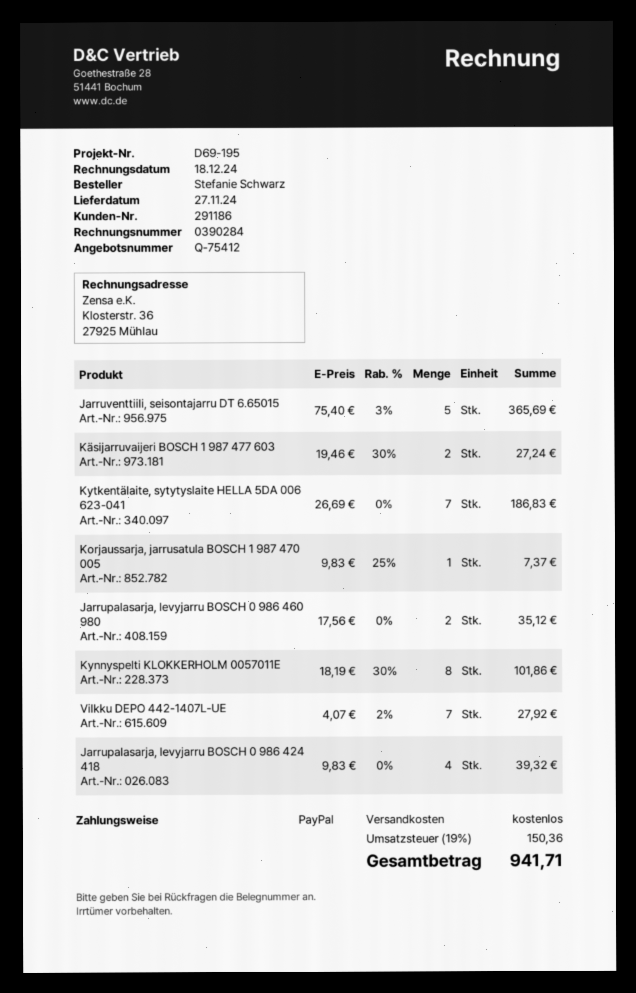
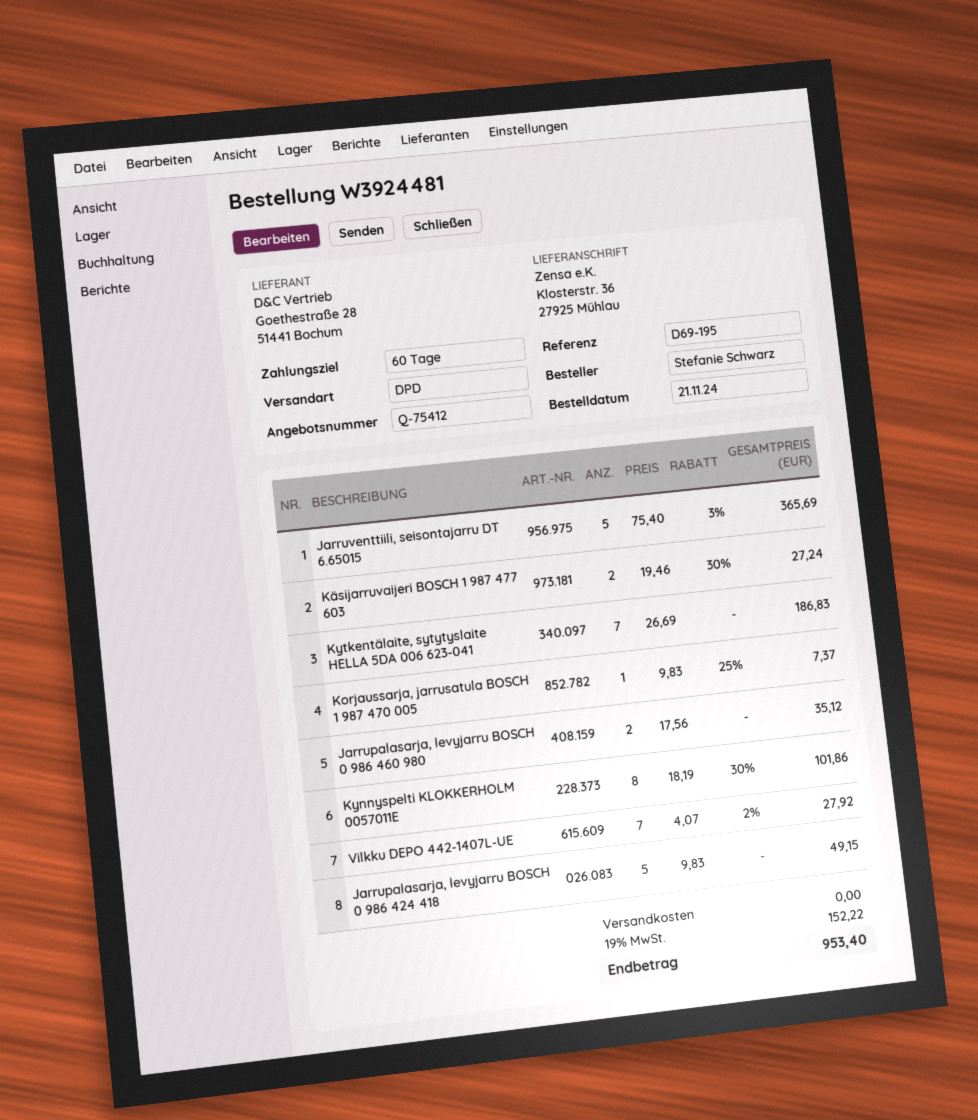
Jarrupalasarja, levyjarru BOSCH 0 986 424 418: 4 x 9.83 = 39.32 -> 5 x 9.83 = 49.15
tax: 19% = 150.36 -> 19% = 152.22
total: 941.71 -> 953.40

